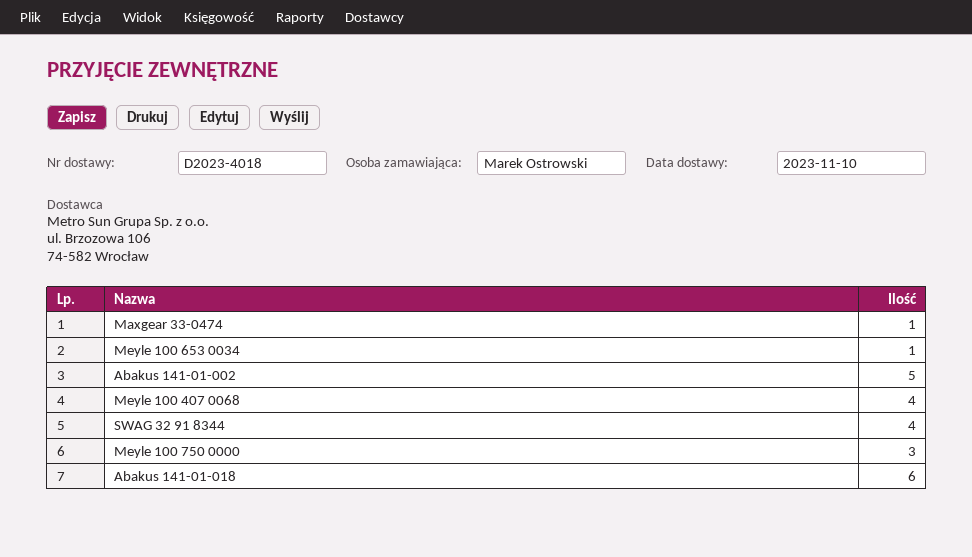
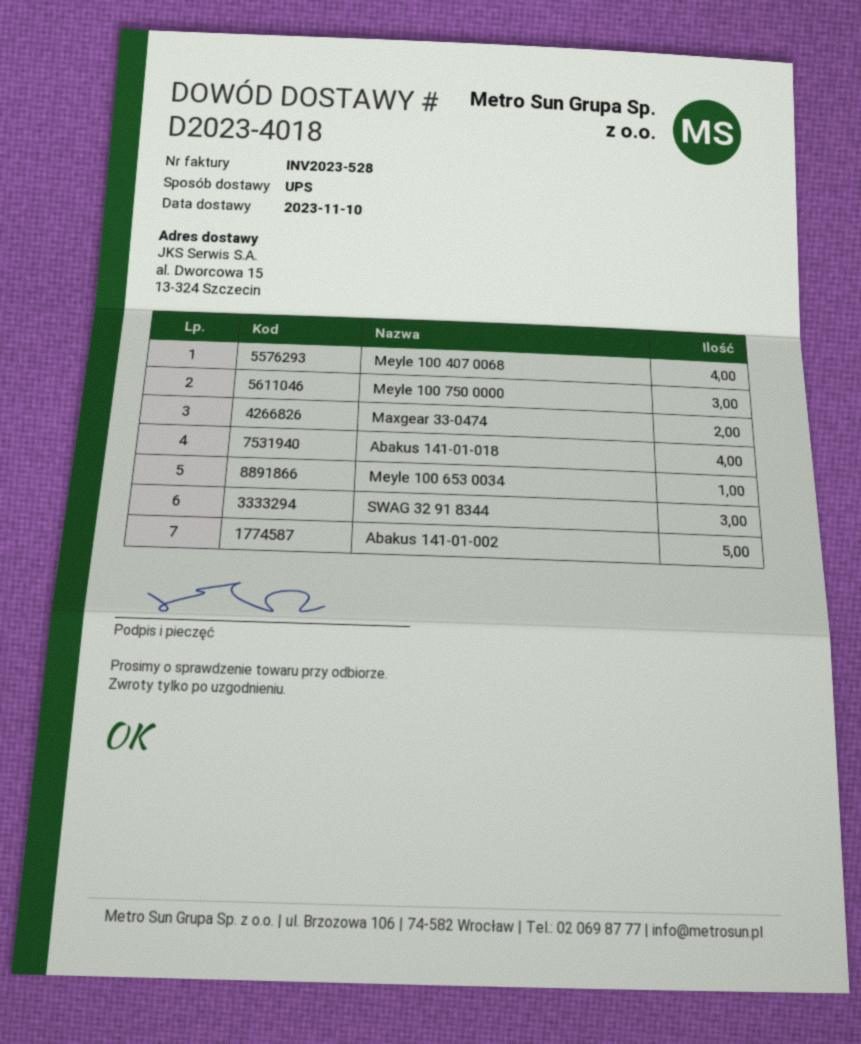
Maxgear 33-0474: 1 -> 2
SWAG 32 91 8344: 4 -> 3
Abakus 141-01-018: 6 -> 4

